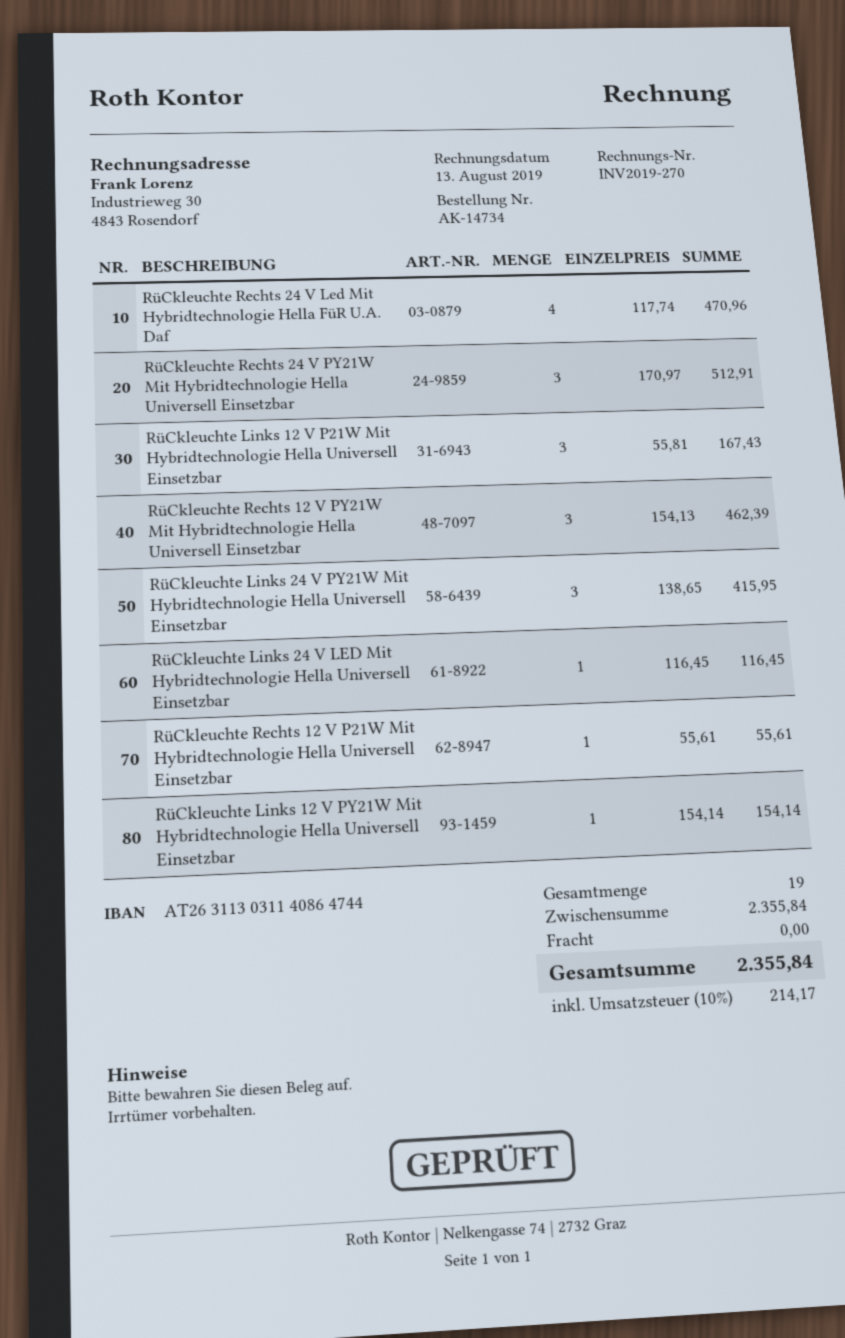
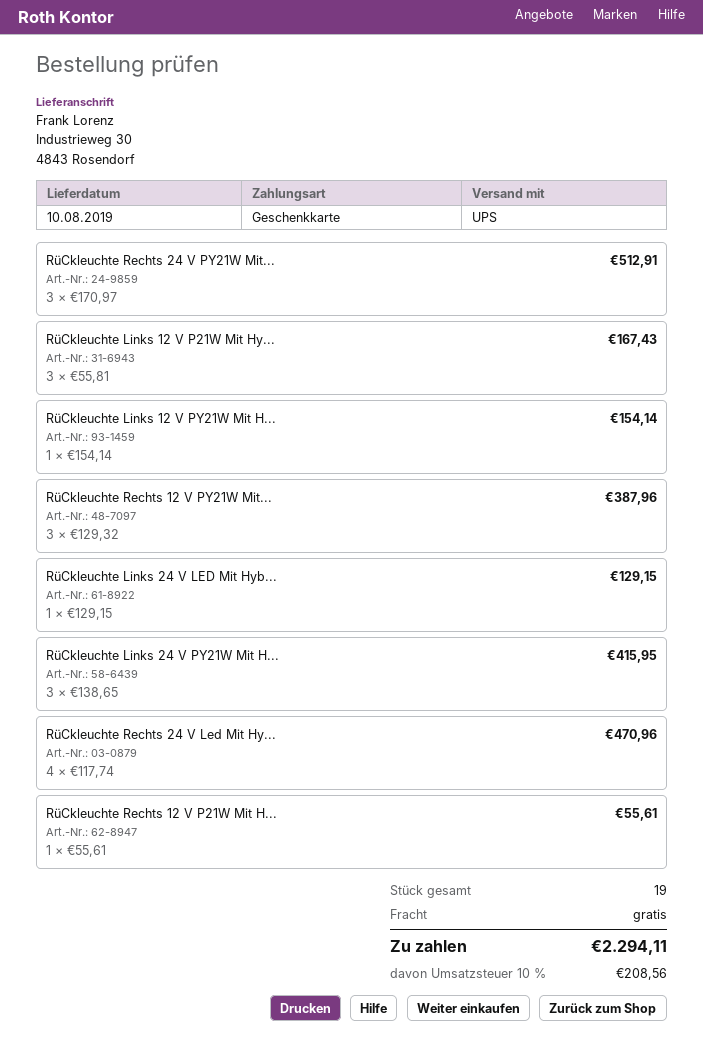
RüCkleuchte Rechts 12 V PY21W Mit Hybridtechnologie Hella Universell Einsetzbar: 3 x 154.13 = 462.39 -> 3 x 129.32 = 387.96
RüCkleuchte Links 24 V LED Mit Hybridtechnologie Hella Universell Einsetzbar: 1 x 116.45 = 116.45 -> 1 x 129.15 = 129.15
tax: 10% = 214.17 -> 10% = 208.56
total: 2355.84 -> 2294.11

